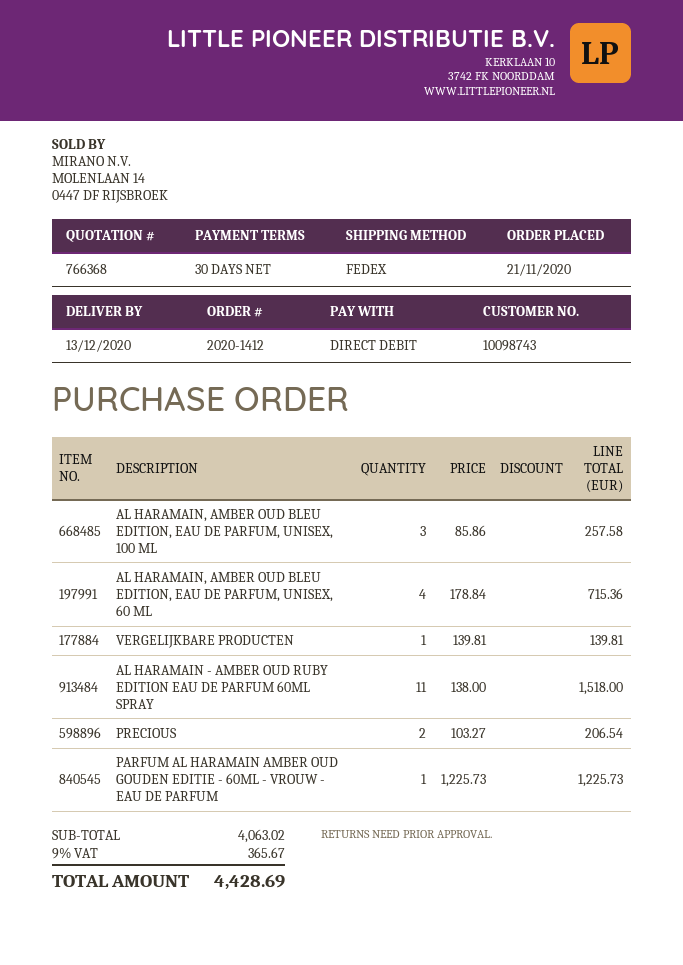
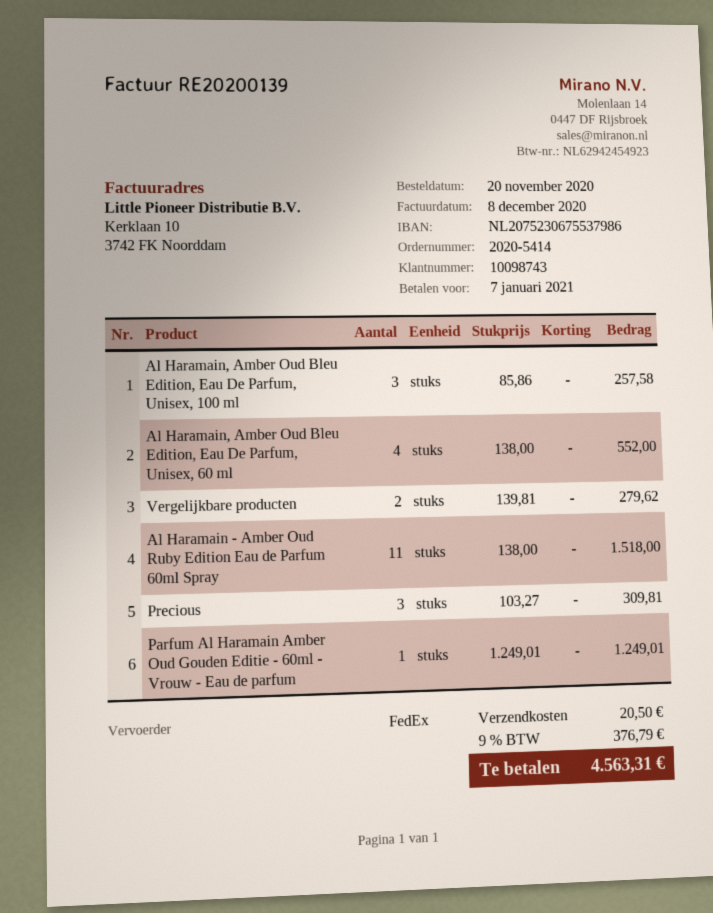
order number: 2020-1412 -> 2020-5414
order date: 2020-11-21 -> 2020-11-20
AL HARAMAIN, AMBER OUD BLEU EDITION, EAU DE PARFUM, UNISEX, 60 ML: 4 x 178.84 = 715.36 -> 4 x 138.00 = 552.00
VERGELIJKBARE PRODUCTEN: 1 x 139.81 = 139.81 -> 2 x 139.81 = 279.62
PRECIOUS: 2 x 103.27 = 206.54 -> 3 x 103.27 = 309.81
PARFUM AL HARAMAIN AMBER OUD GOUDEN EDITIE - 60ML - VROUW - EAU DE PARFUM: 1 x 1225.73 = 1225.73 -> 1 x 1249.01 = 1249.01
shipping: none -> 20.50
tax: 9% = 365.67 -> 9% = 376.79
total: 4428.69 -> 4563.31

